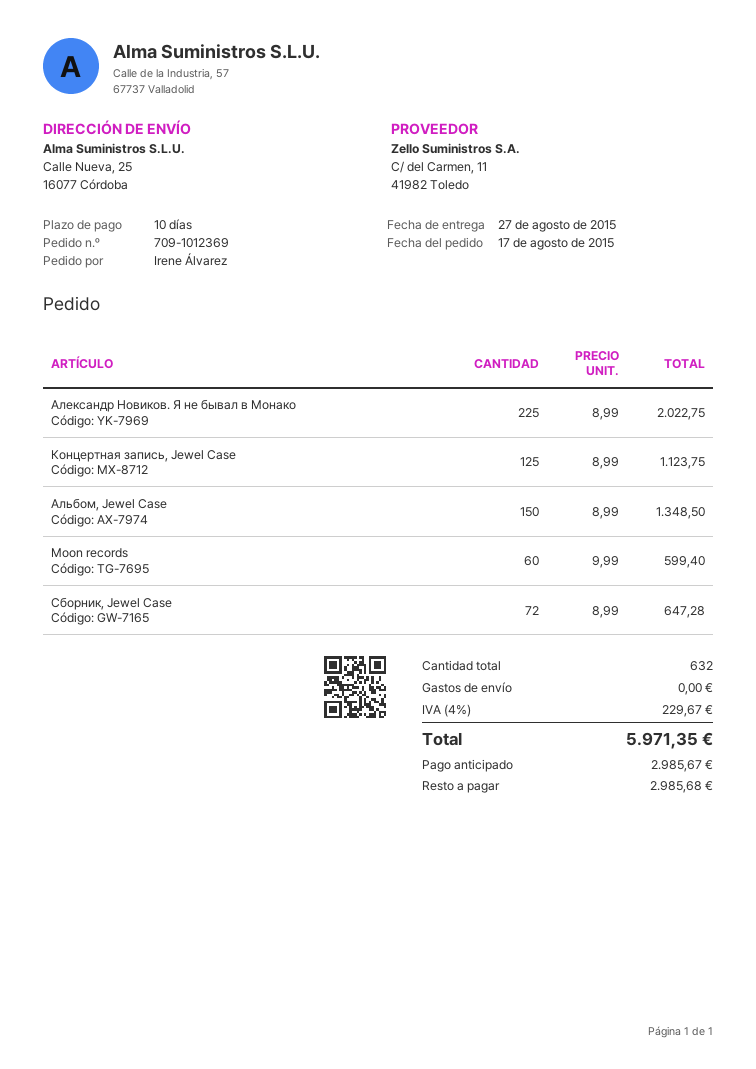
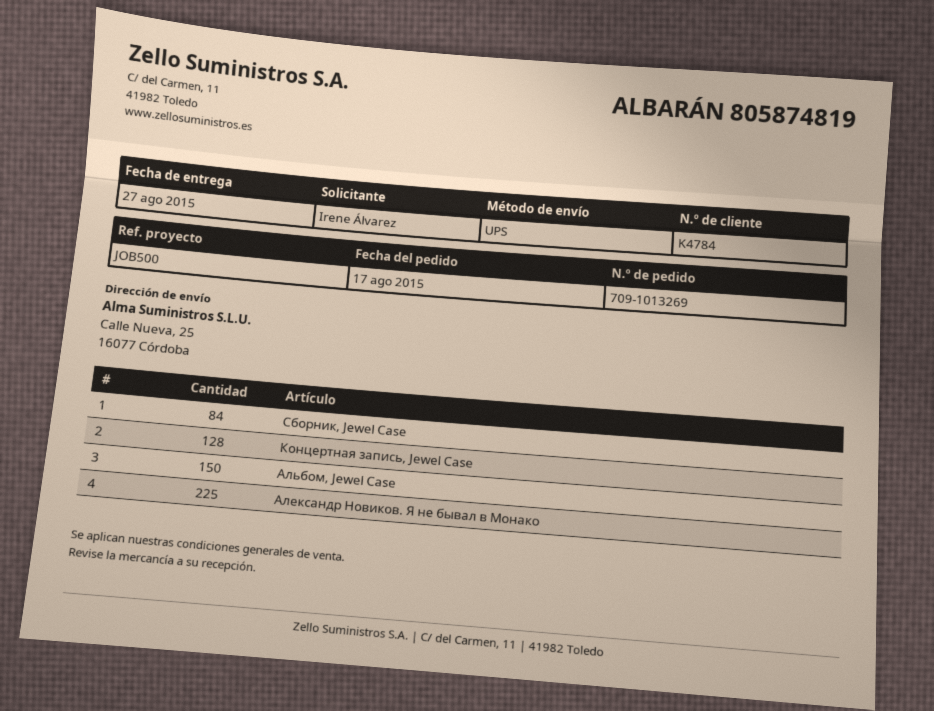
order number: 709-1012369 -> 709-1013269
Концертная запись, Jewel Case: 125 -> 128
Moon records: 60 -> none
Сборник, Jewel Case: 72 -> 84

